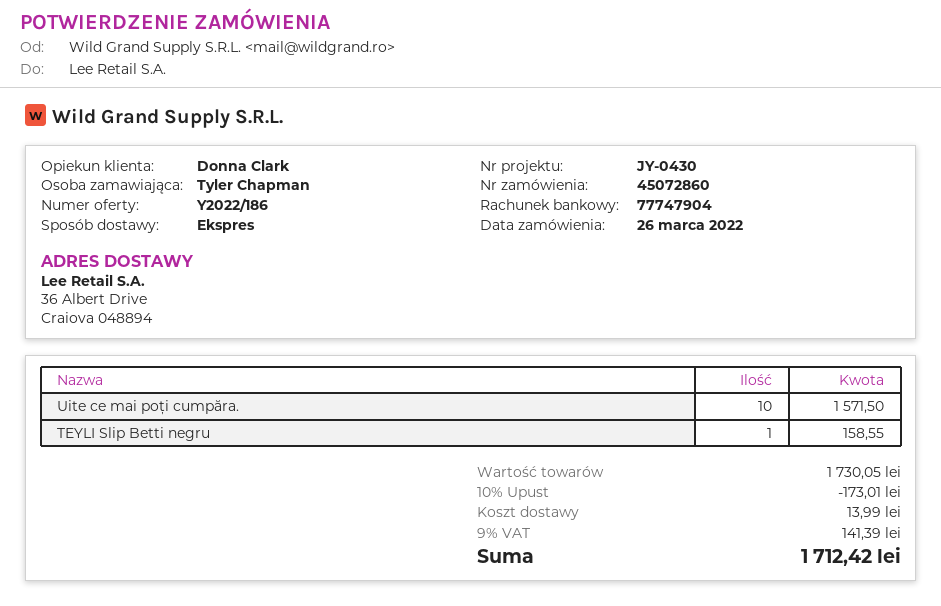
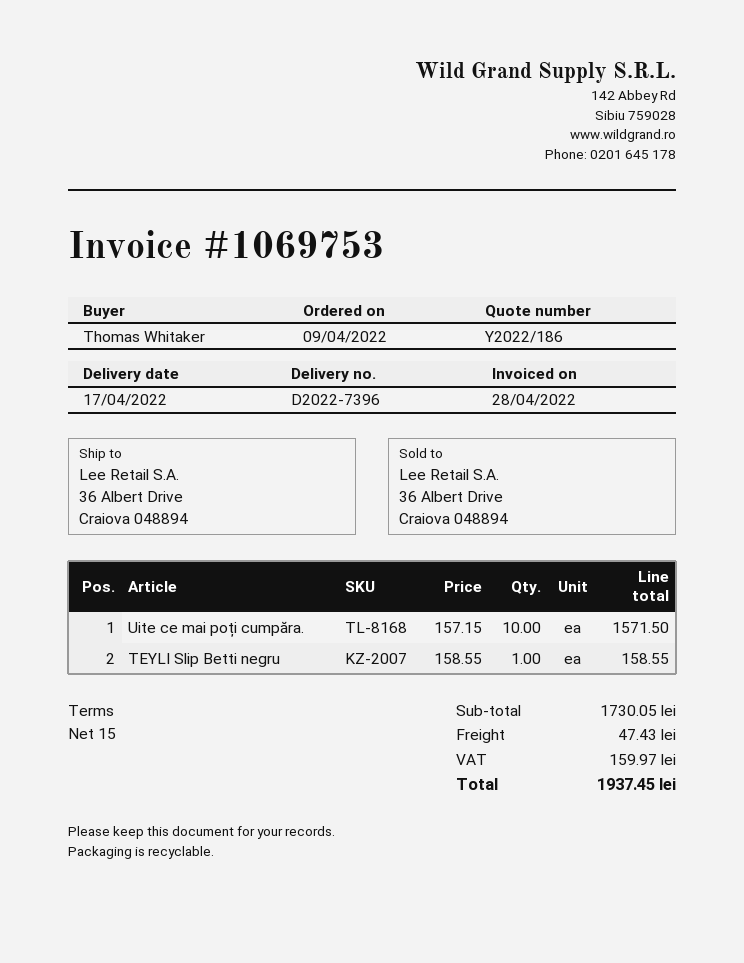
order date: 2022-03-26 -> 2022-04-09
ordered by: Tyler Chapman -> Thomas Whitaker
discount: 10% = 173.01 -> none
shipping: 13.99 -> 47.43
tax: 141.39 -> 159.97
total: 1712.42 -> 1937.45

